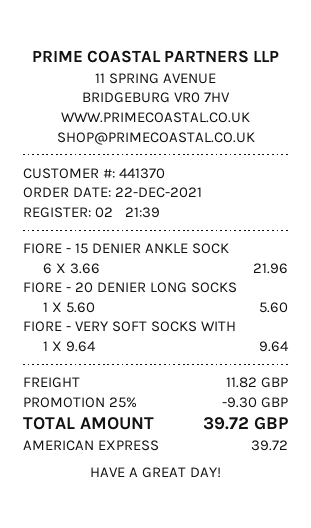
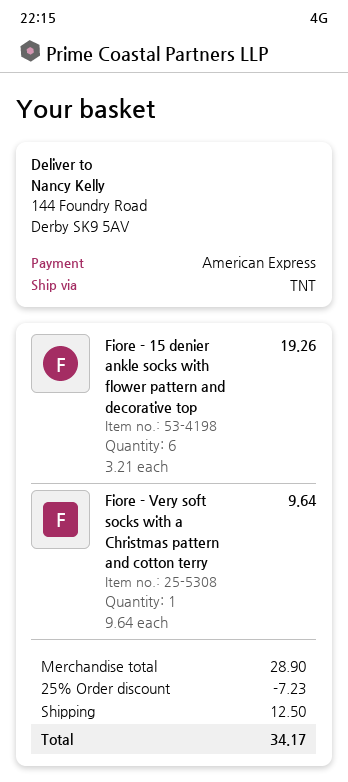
FIORE - 15 DENIER ANKLE SOCK: 6 x 3.66 = 21.96 -> 6 x 3.21 = 19.26
FIORE - 20 DENIER LONG SOCKS: 1 x 5.60 = 5.60 -> none
discount: 25% = 9.30 -> 25% = 7.23
shipping: 11.82 -> 12.50
total: 39.72 -> 34.17

